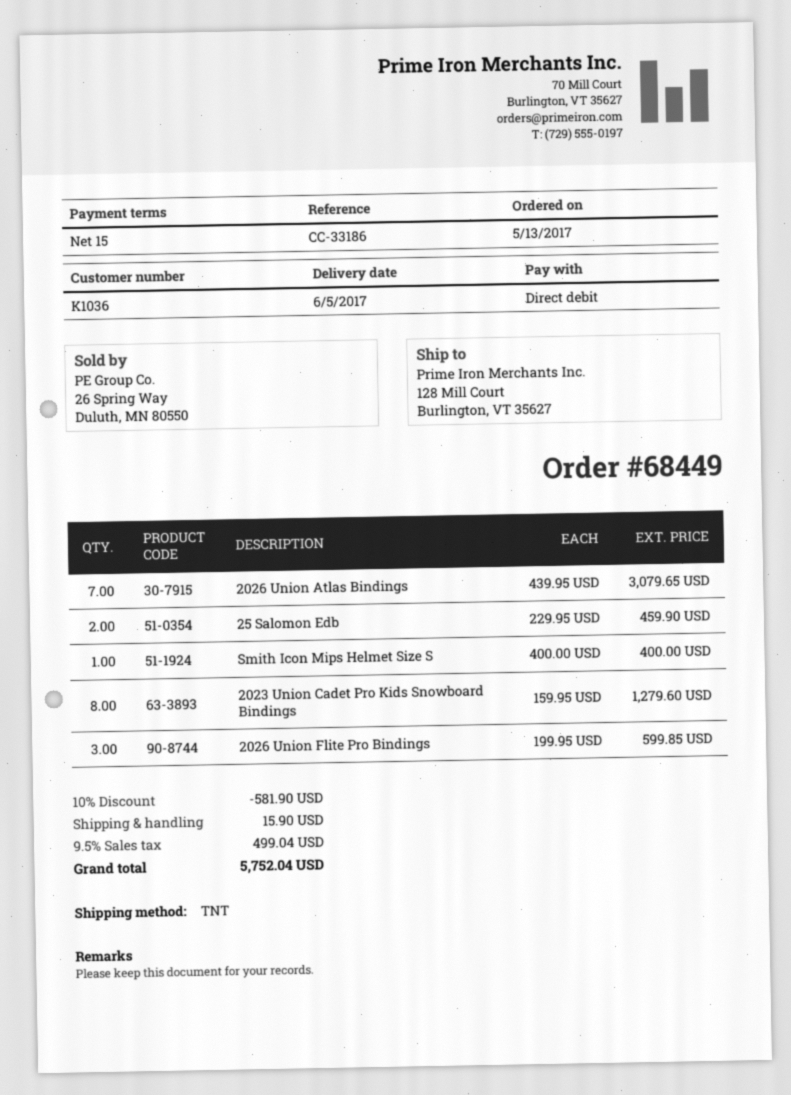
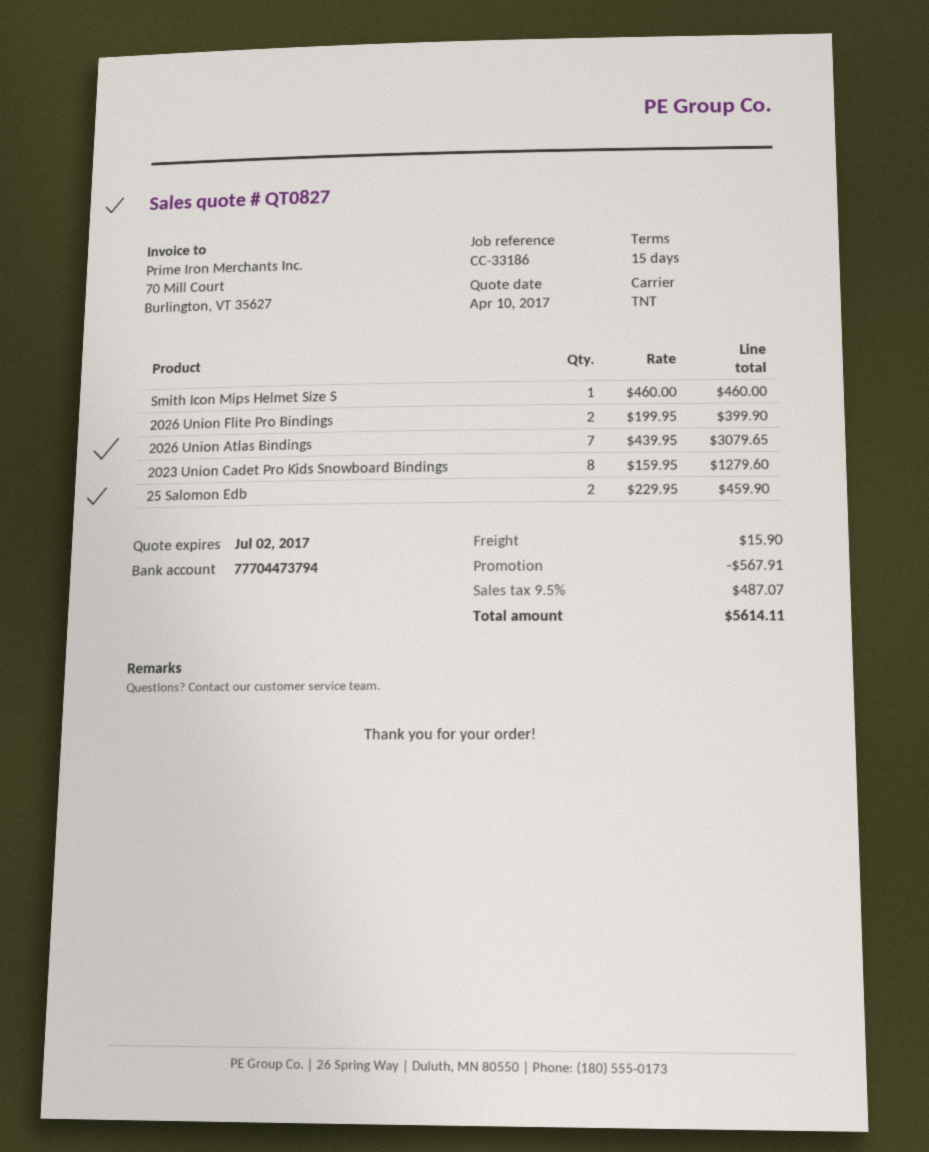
Smith Icon Mips Helmet Size S: 1 x 400.00 = 400.00 -> 1 x 460.00 = 460.00
2026 Union Flite Pro Bindings: 3 x 199.95 = 599.85 -> 2 x 199.95 = 399.90
discount: 581.90 -> 567.91
tax: 9.5% = 499.04 -> 9.5% = 487.07
total: 5752.04 -> 5614.11

